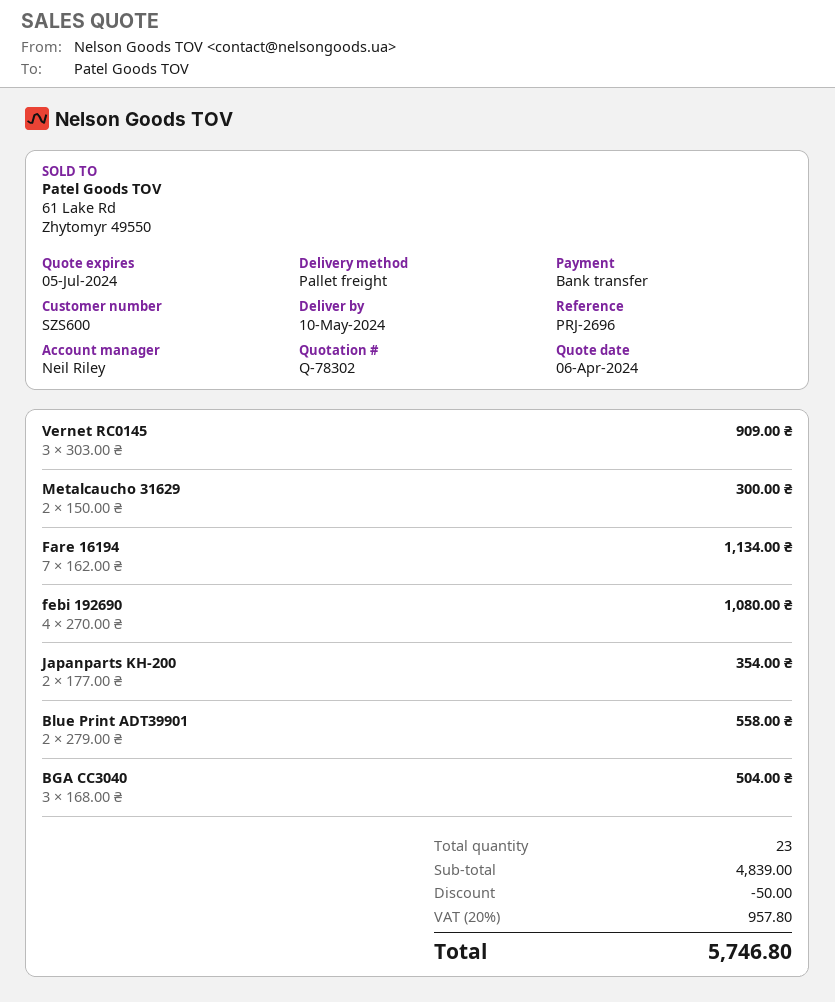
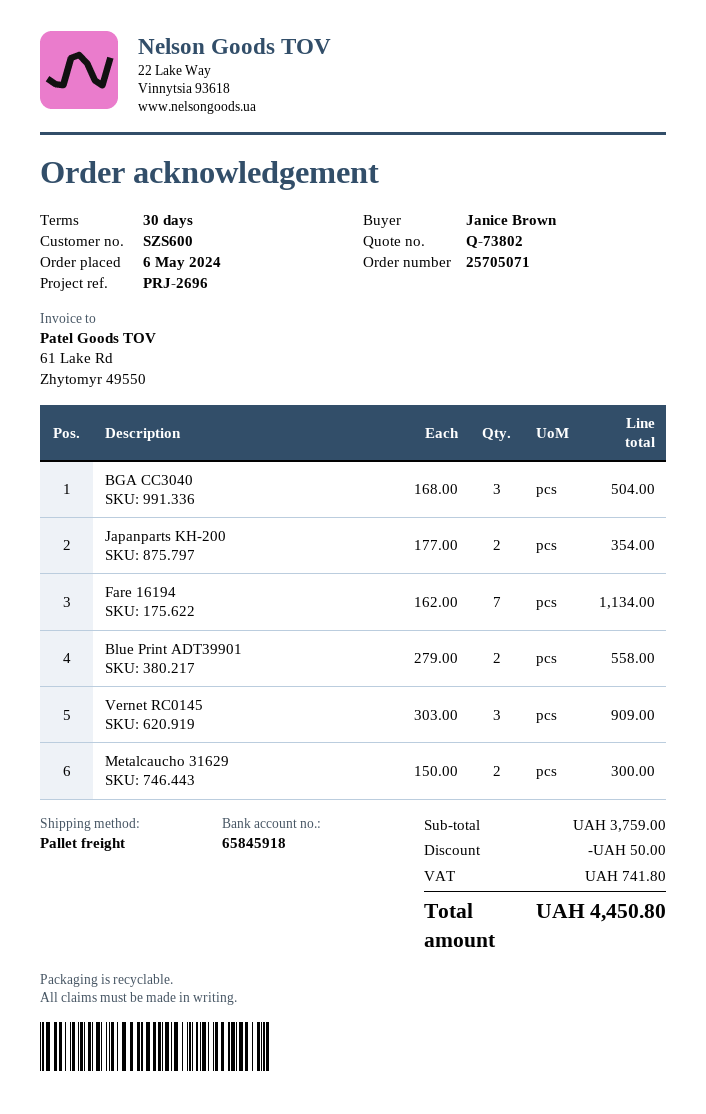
quote number: Q-78302 -> Q-73802
febi 192690: 4 x 270.00 = 1080.00 -> none
subtotal: 4839.00 -> 3759.00
tax: 957.80 -> 741.80
total: 5746.80 -> 4450.80

